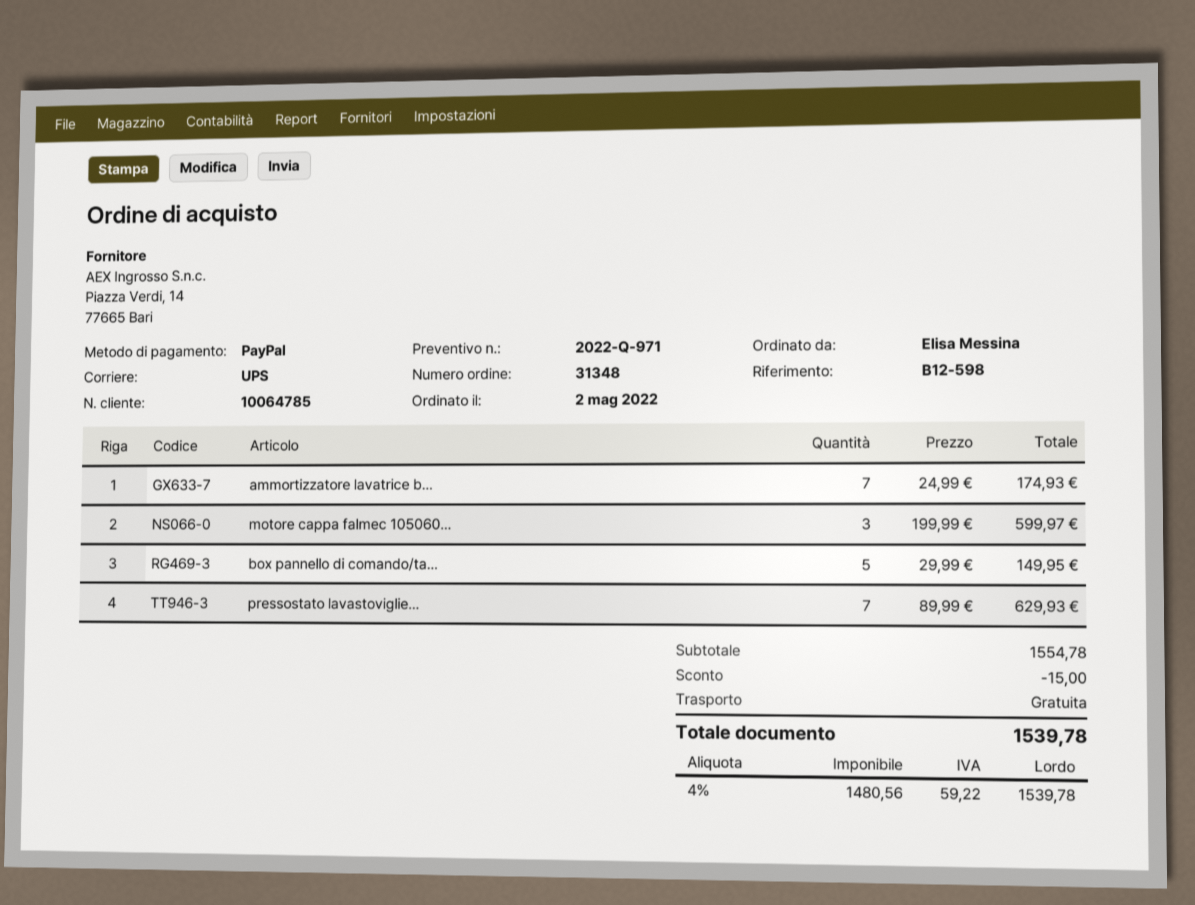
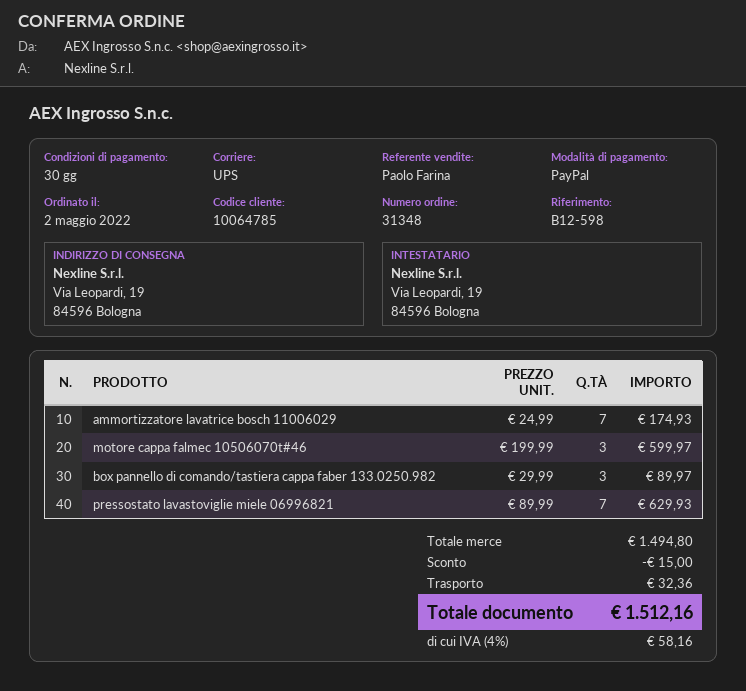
box pannello di comando/ta...: 5 x 29.99 = 149.95 -> 3 x 29.99 = 89.97
subtotal: 1554.78 -> 1494.80
shipping: 0.00 -> 32.36
tax: 4% = 59.22 -> 4% = 58.16
total: 1539.78 -> 1512.16

